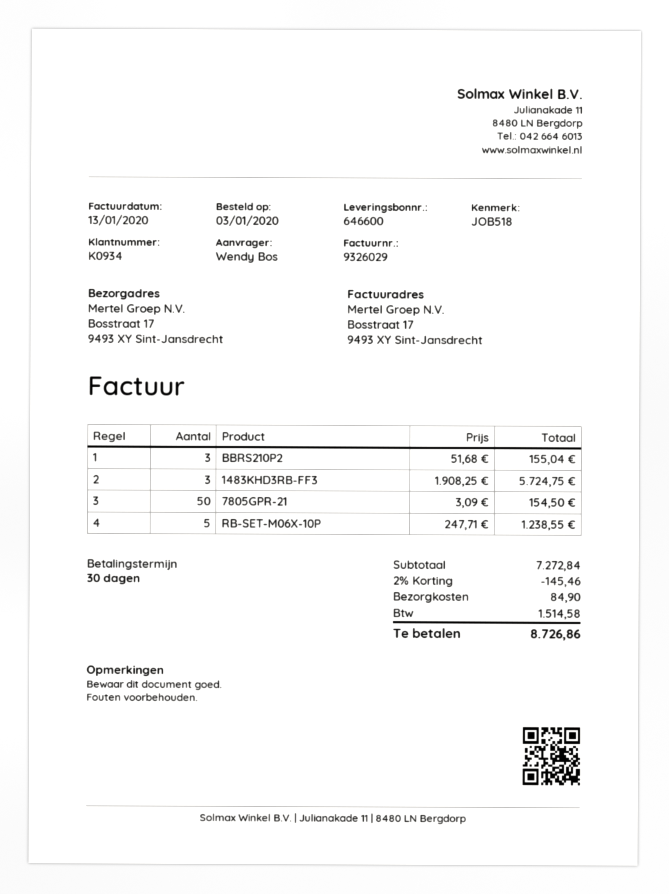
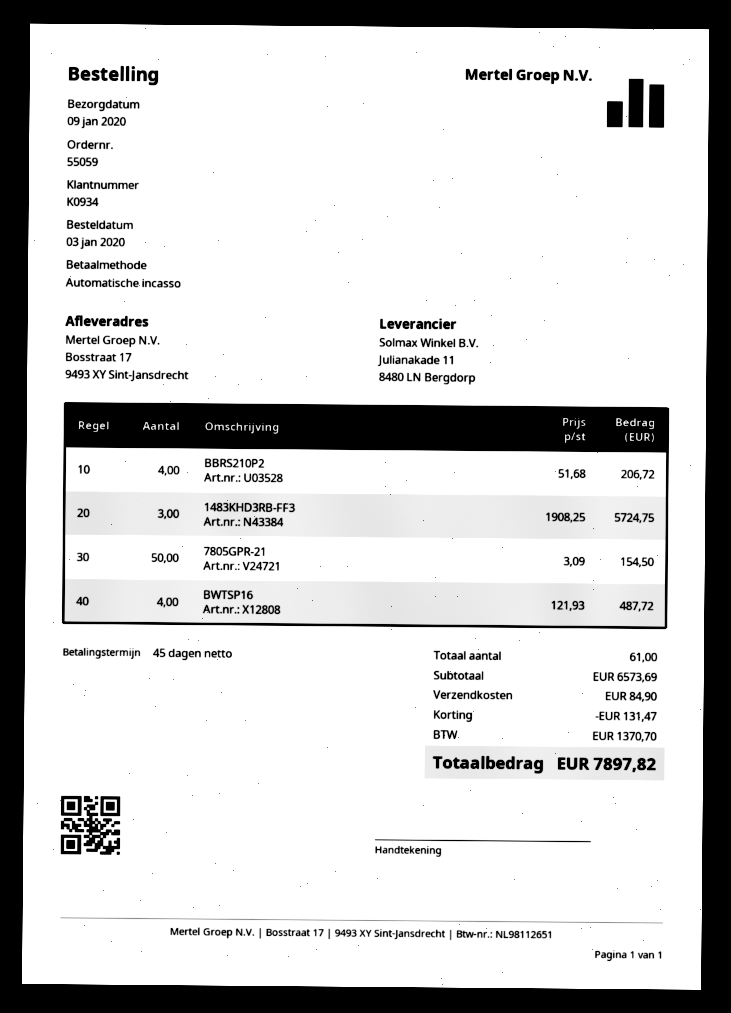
payment terms: 30 days -> 45 days
BBRS210P2: 3 x 51.68 = 155.04 -> 4 x 51.68 = 206.72
RB-SET-M06X-10P: 5 x 247.71 = 1238.55 -> none
BWTSP16: none -> 4 x 121.93 = 487.72
subtotal: 7272.84 -> 6573.69
discount: 145.46 -> 131.47
tax: 1514.58 -> 1370.70
total: 8726.86 -> 7897.82

